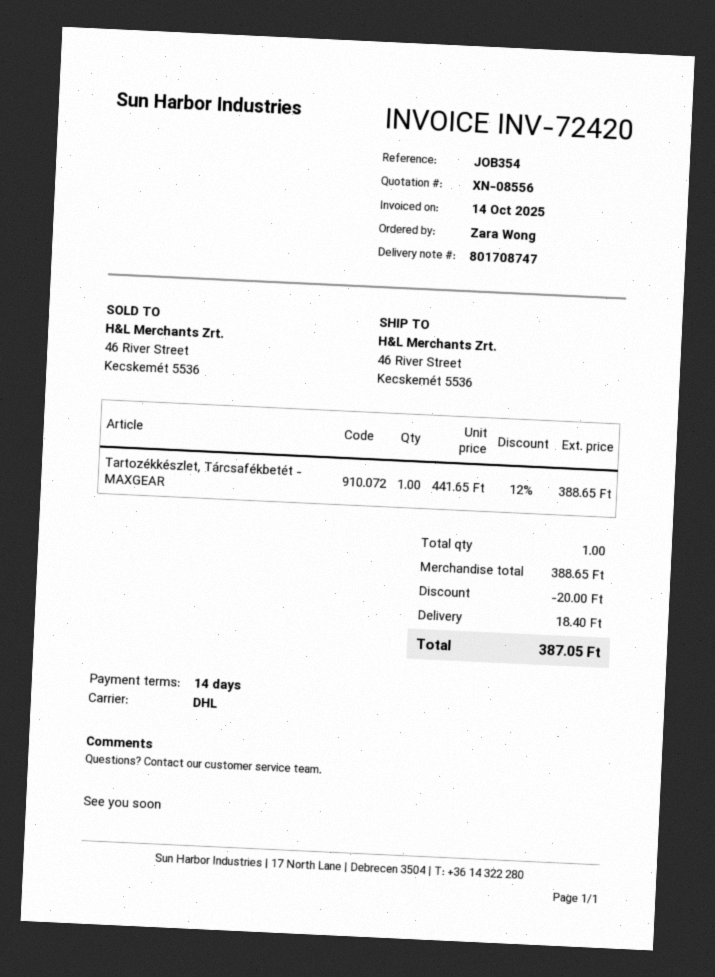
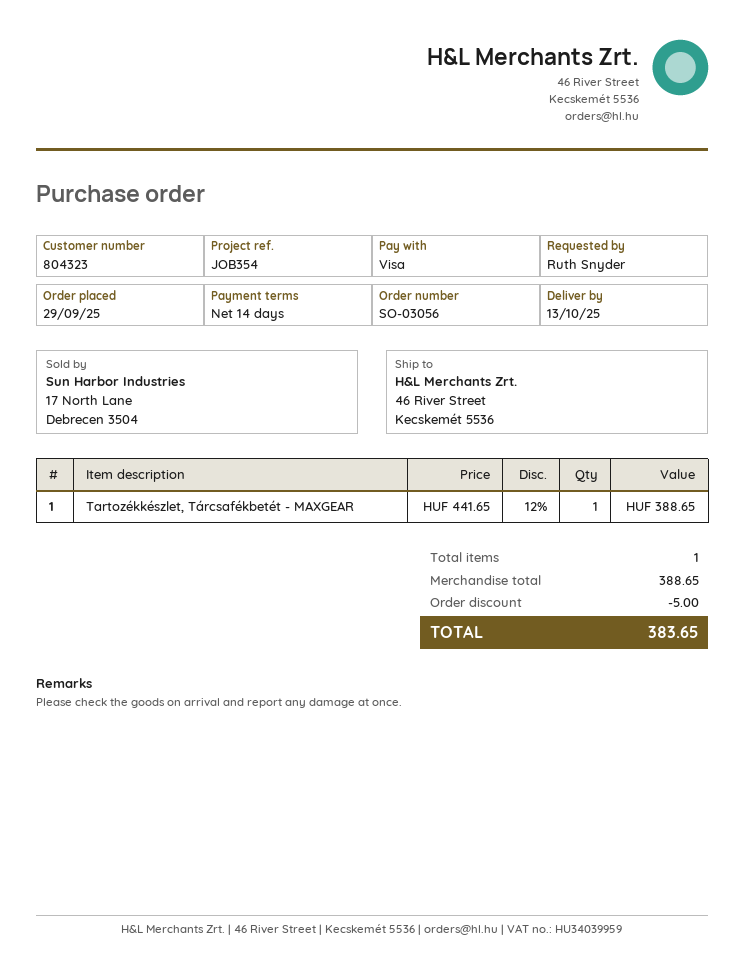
ordered by: Zara Wong -> Ruth Snyder
discount: 20.00 -> 5.00
shipping: 18.40 -> none
total: 387.05 -> 383.65

